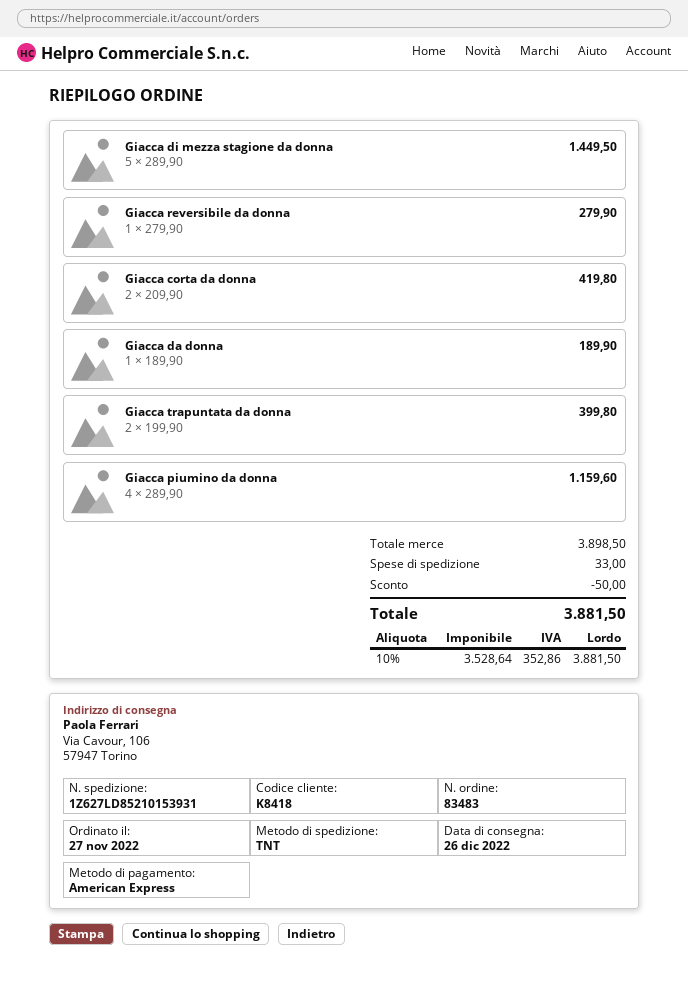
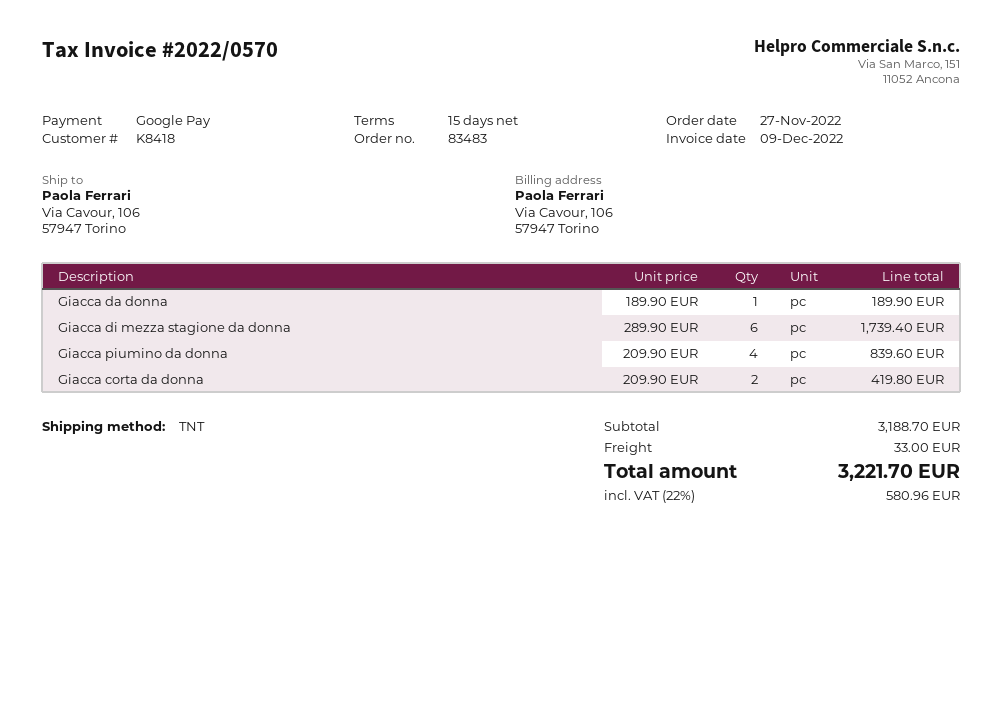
payment method: American Express -> Google Pay
Giacca di mezza stagione da donna: 5 x 289.90 = 1449.50 -> 6 x 289.90 = 1739.40
Giacca reversibile da donna: 1 x 279.90 = 279.90 -> none
Giacca trapuntata da donna: 2 x 199.90 = 399.80 -> none
Giacca piumino da donna: 4 x 289.90 = 1159.60 -> 4 x 209.90 = 839.60
subtotal: 3898.50 -> 3188.70
discount: 50.00 -> none
tax: 10% = 352.86 -> 22% = 580.96
total: 3881.50 -> 3221.70

